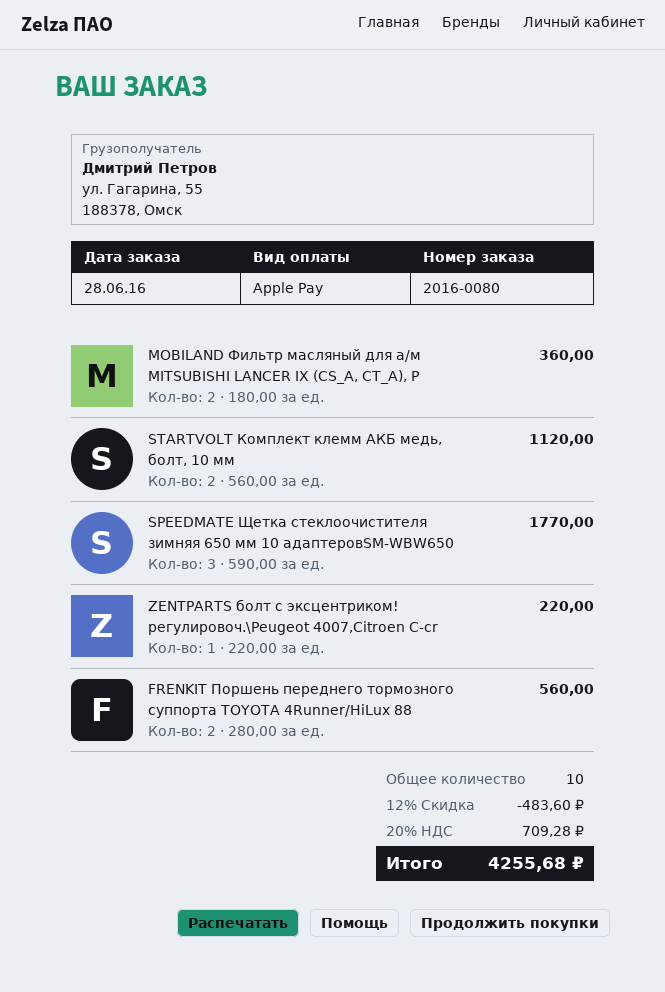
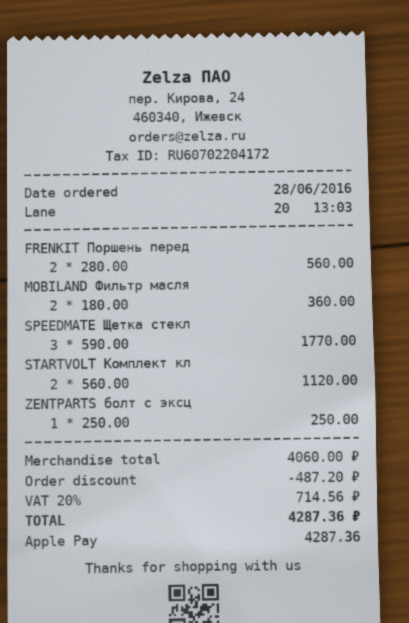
ZENTPARTS болт с эксцентриком! регулировоч.\Peugeot 4007,Citroen C-cr: 1 x 220.00 = 220.00 -> 1 x 250.00 = 250.00
discount: 483.60 -> 487.20
tax: 20% = 709.28 -> 20% = 714.56
total: 4255.68 -> 4287.36

